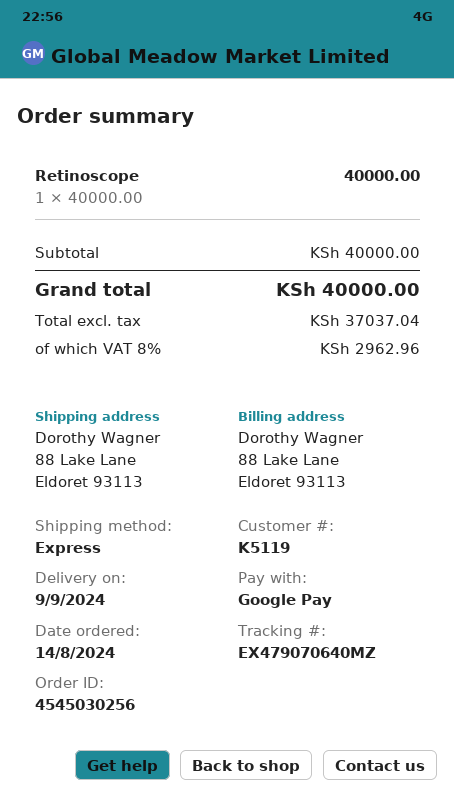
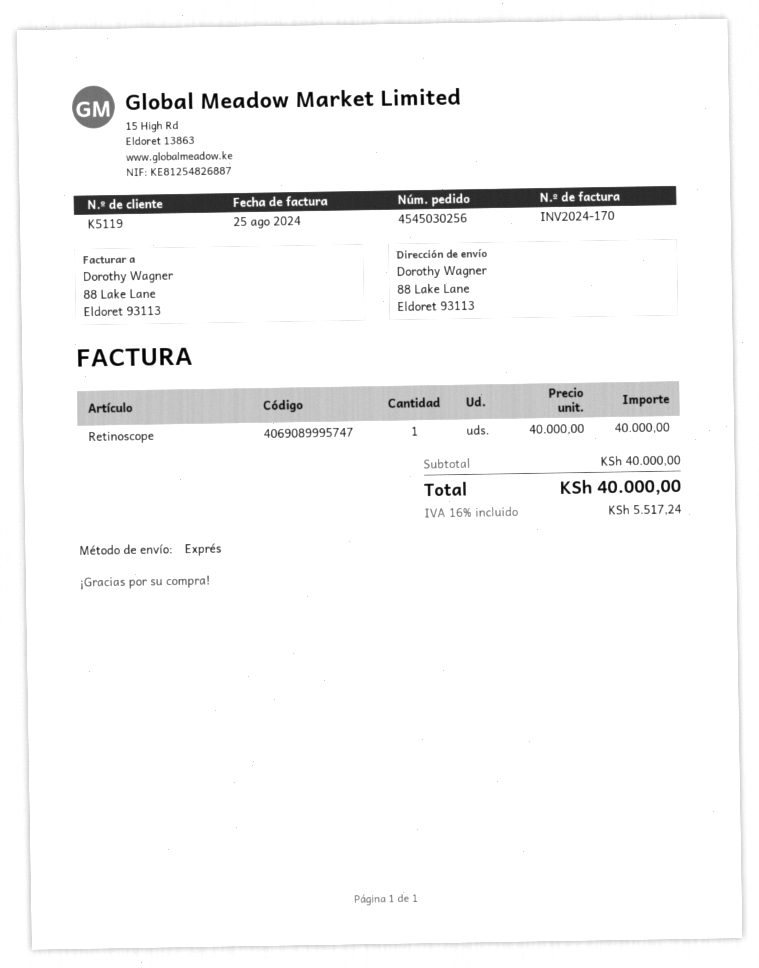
tax: 8% = 2962.96 -> 16% = 5517.24

